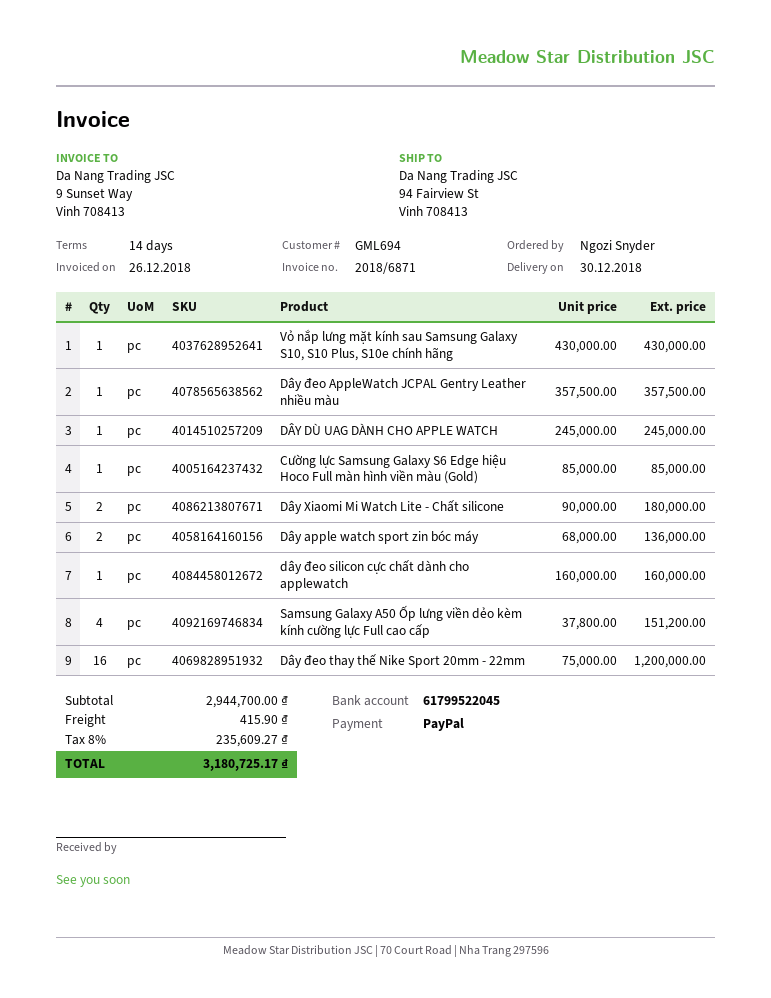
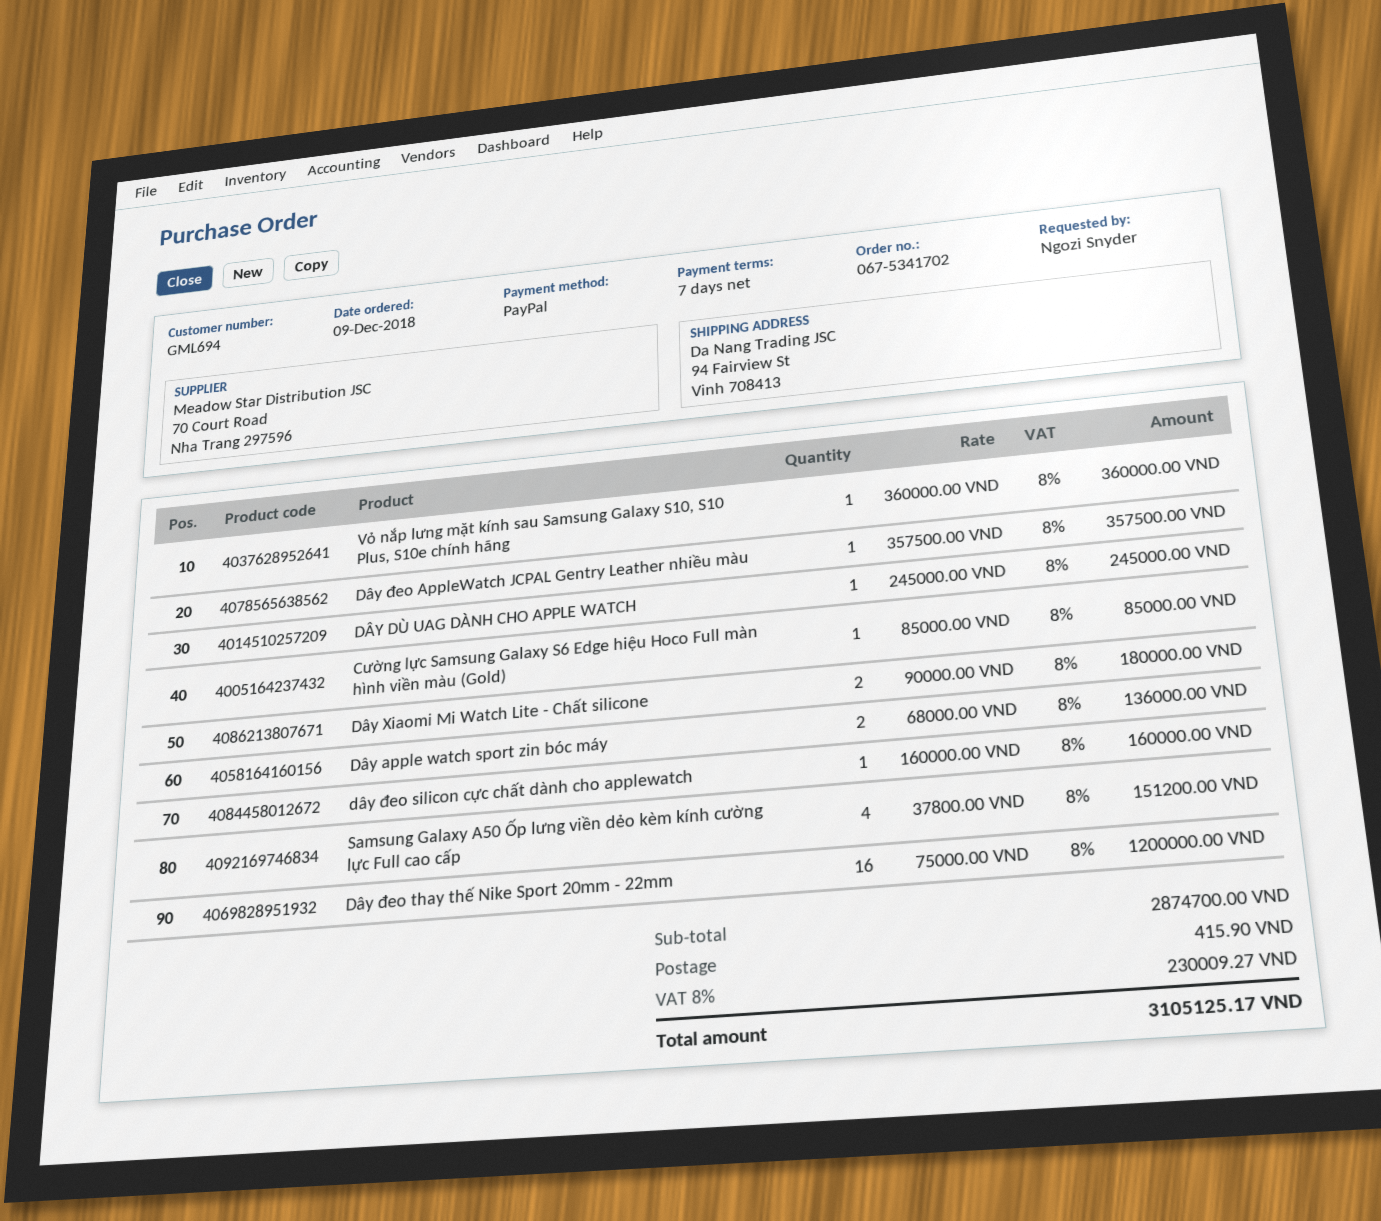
payment terms: 14 days -> 7 days
Vỏ nắp lưng mặt kính sau Samsung Galaxy S10, S10 Plus, S10e chính hãng: 1 x 430000.00 = 430000.00 -> 1 x 360000.00 = 360000.00
subtotal: 2944700.00 -> 2874700.00
tax: 8% = 235609.27 -> 8% = 230009.27
total: 3180725.17 -> 3105125.17

